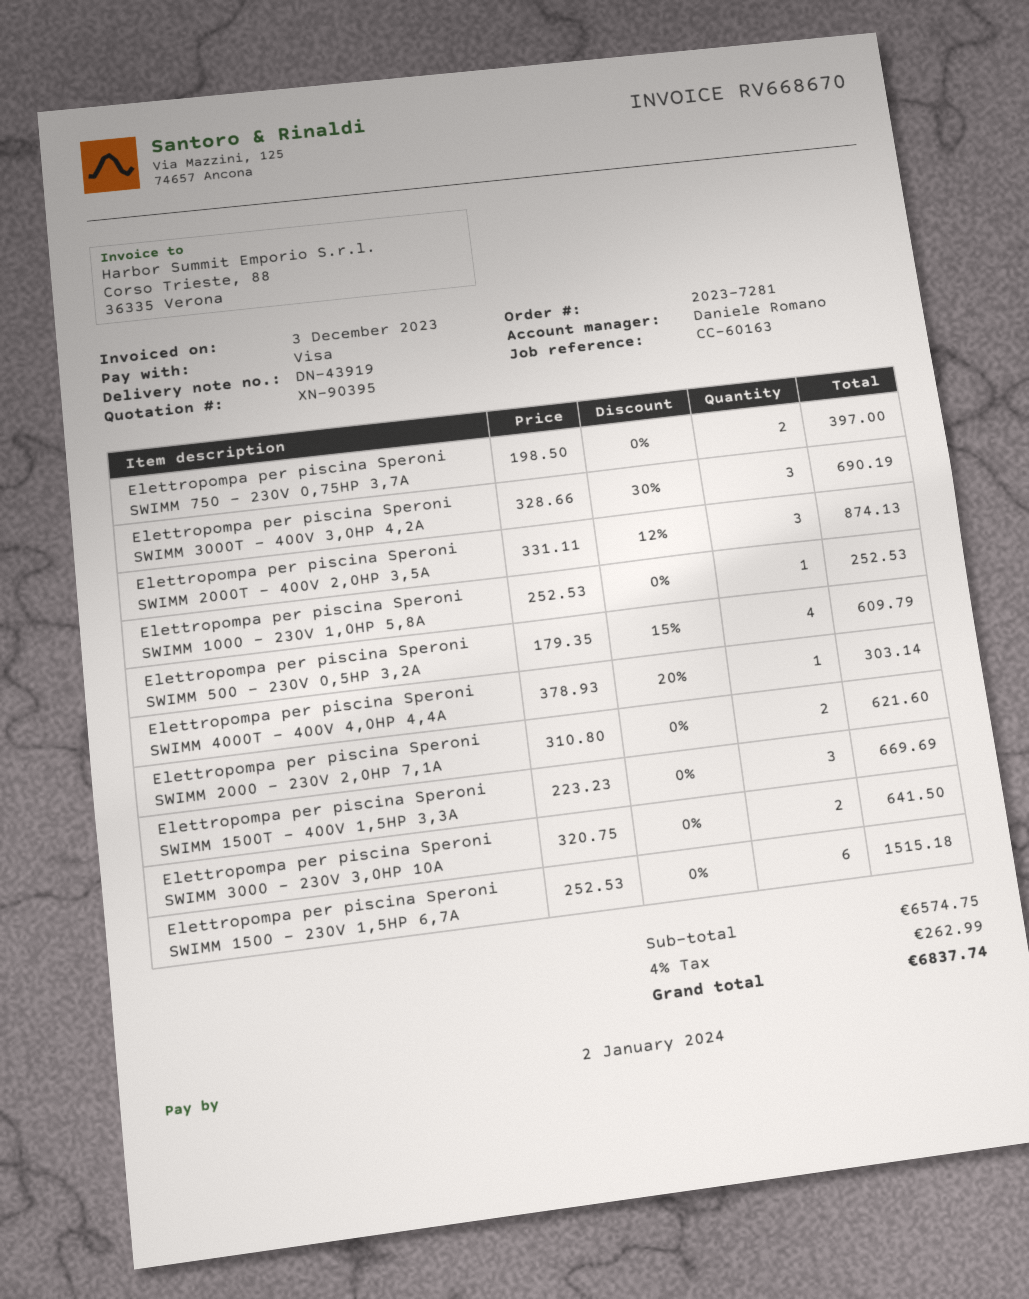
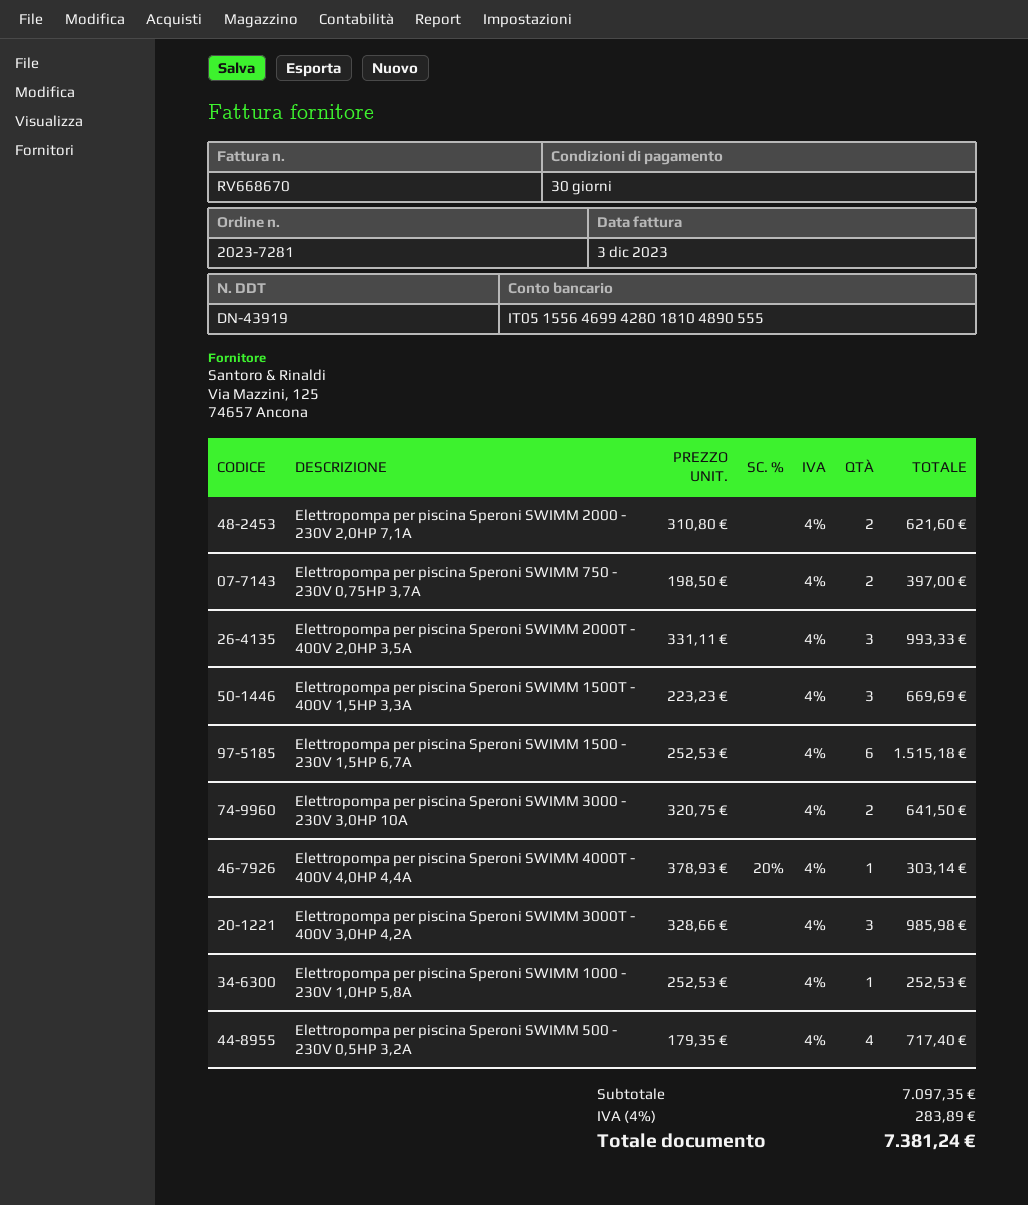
Elettropompa per piscina Speroni SWIMM 3000T - 400V 3,0HP 4,2A: 3 x 328.66 - 30% = 690.19 -> 3 x 328.66 = 985.98
Elettropompa per piscina Speroni SWIMM 2000T - 400V 2,0HP 3,5A: 3 x 331.11 - 12% = 874.13 -> 3 x 331.11 = 993.33
Elettropompa per piscina Speroni SWIMM 500 - 230V 0,5HP 3,2A: 4 x 179.35 - 15% = 609.79 -> 4 x 179.35 = 717.40
subtotal: 6574.75 -> 7097.35
tax: 4% = 262.99 -> 4% = 283.89
total: 6837.74 -> 7381.24

